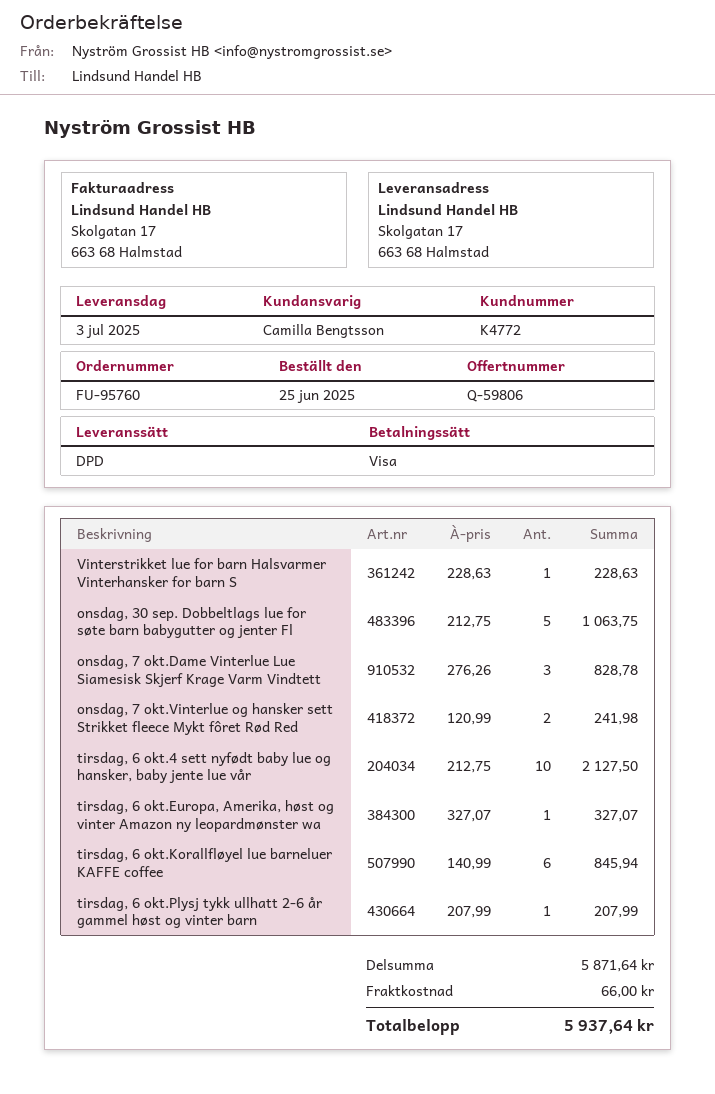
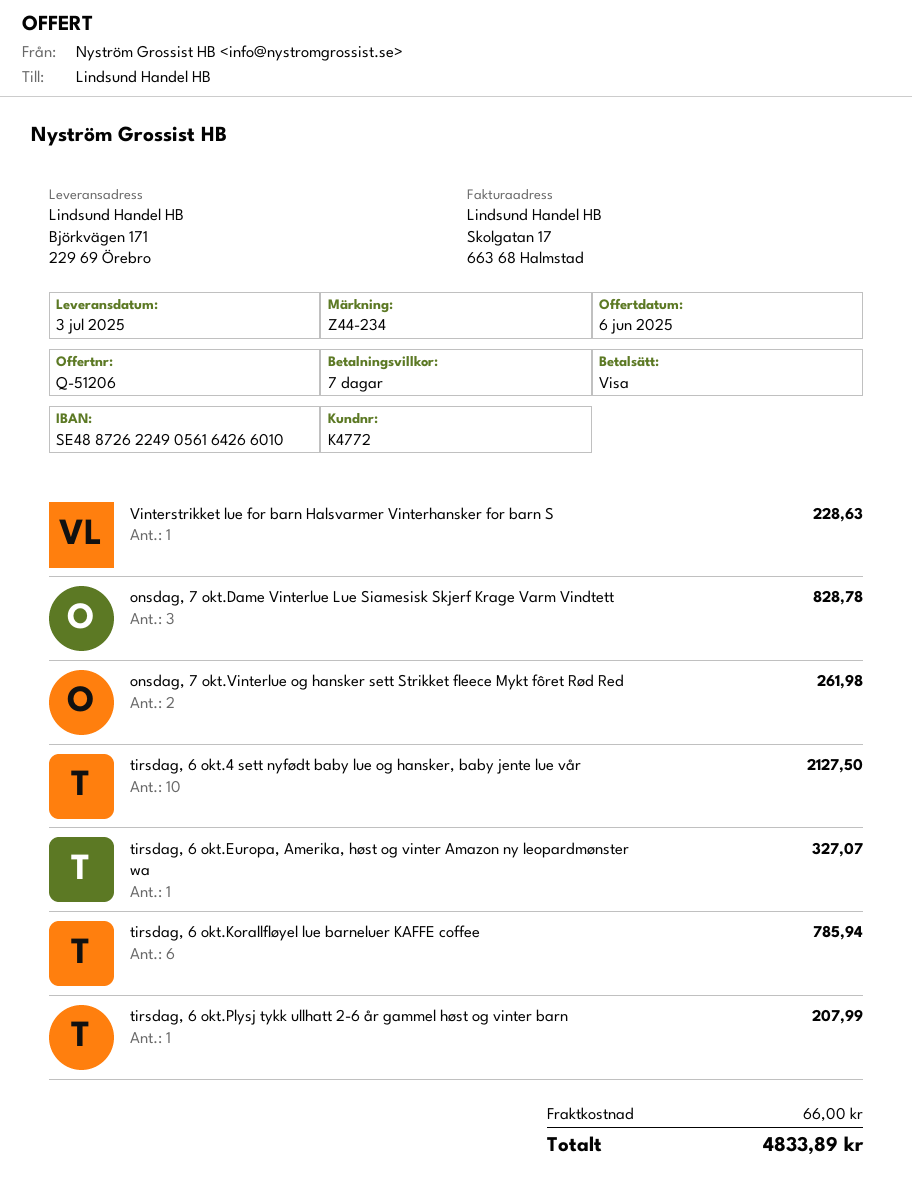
quote number: Q-59806 -> Q-51206
ship to: Skolgatan 17, 663 68 Halmstad -> Björkvägen 171, 229 69 Örebro
onsdag, 30 sep. Dobbeltlags lue for søte barn babygutter og jenter Fl: 5 for 1063.75 -> none
onsdag, 7 okt.Vinterlue og hansker sett Strikket fleece Mykt fôret Rød Red: 2 for 241.98 -> 2 for 261.98
tirsdag, 6 okt.Korallfløyel lue barneluer KAFFE coffee: 6 for 845.94 -> 6 for 785.94
total: 5937.64 -> 4833.89

